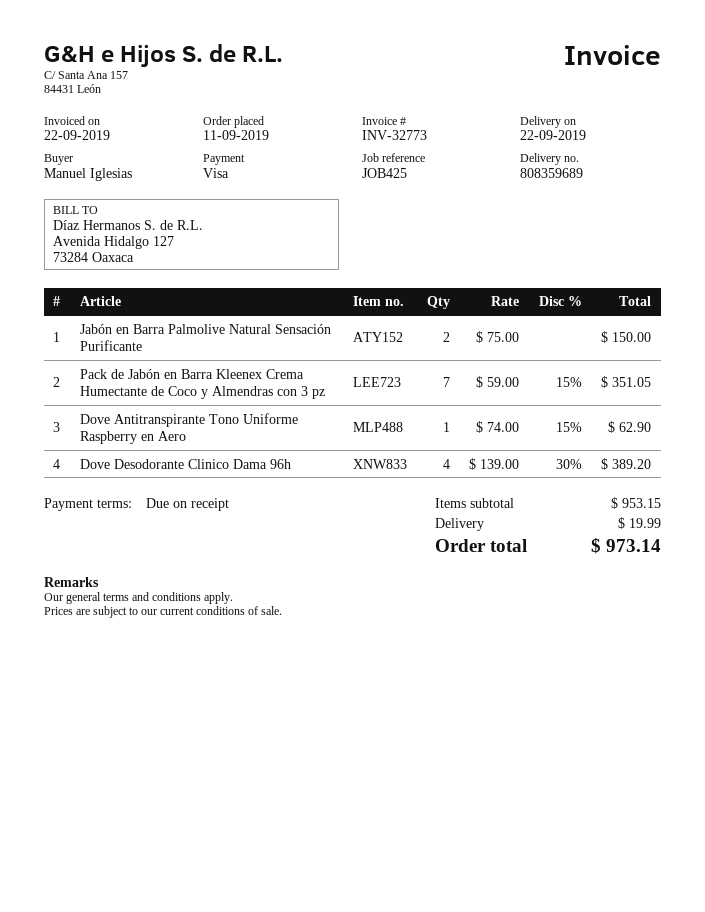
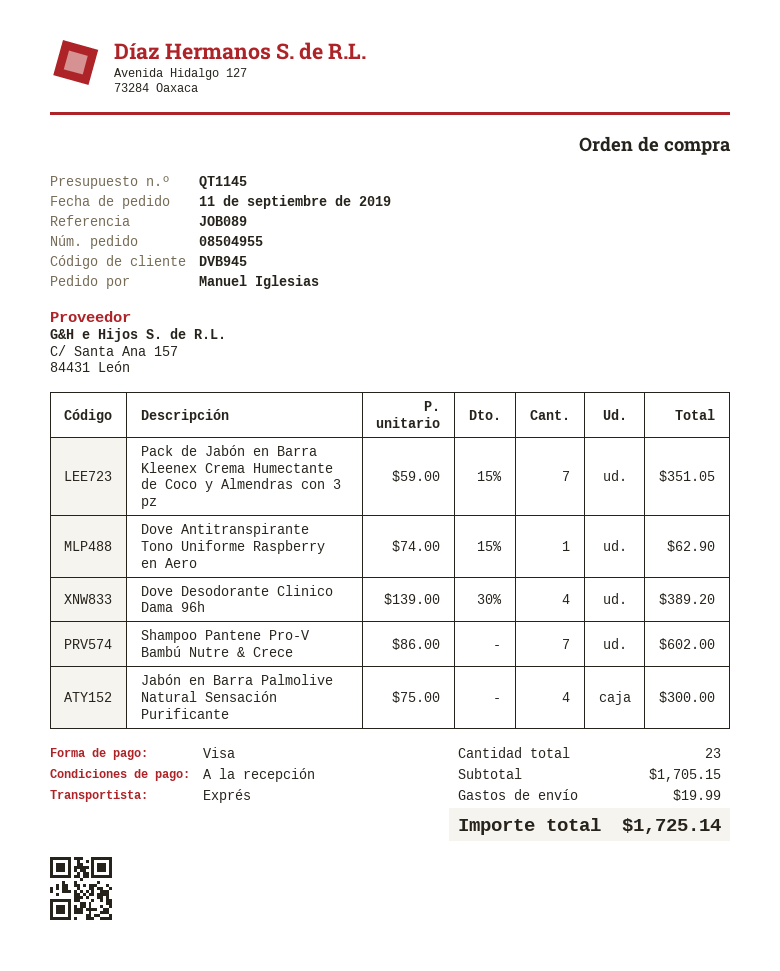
reference: JOB425 -> JOB089
Jabón en Barra Palmolive Natural Sensación Purificante: 2 x 75.00 = 150.00 -> 4 x 75.00 = 300.00
Shampoo Pantene Pro-V Bambú Nutre & Crece: none -> 7 x 86.00 = 602.00
subtotal: 953.15 -> 1705.15
total: 973.14 -> 1725.14

